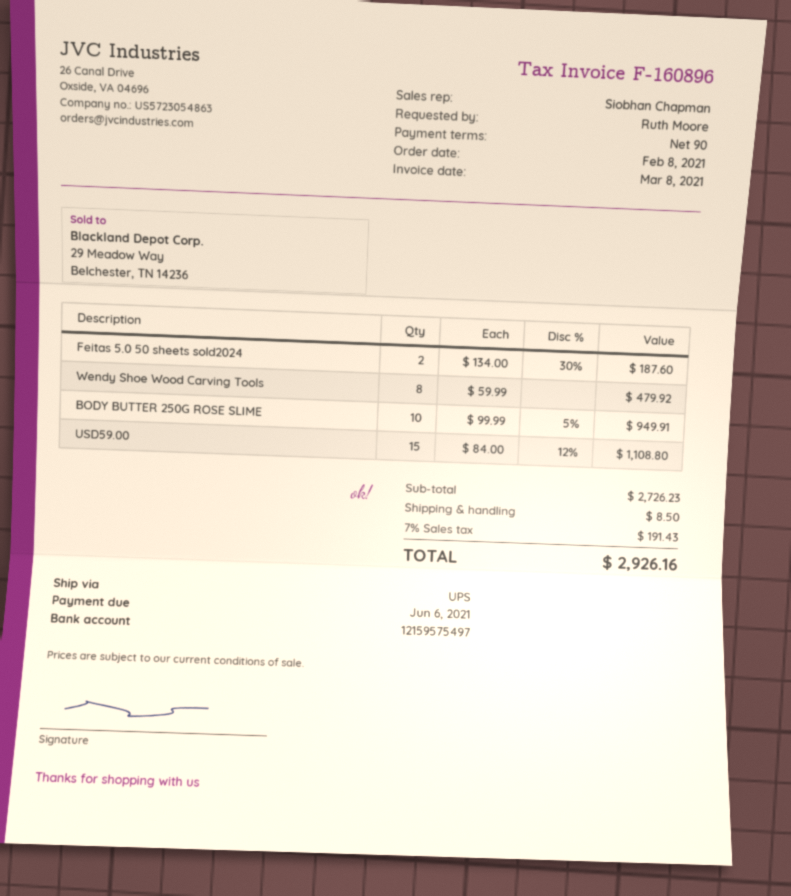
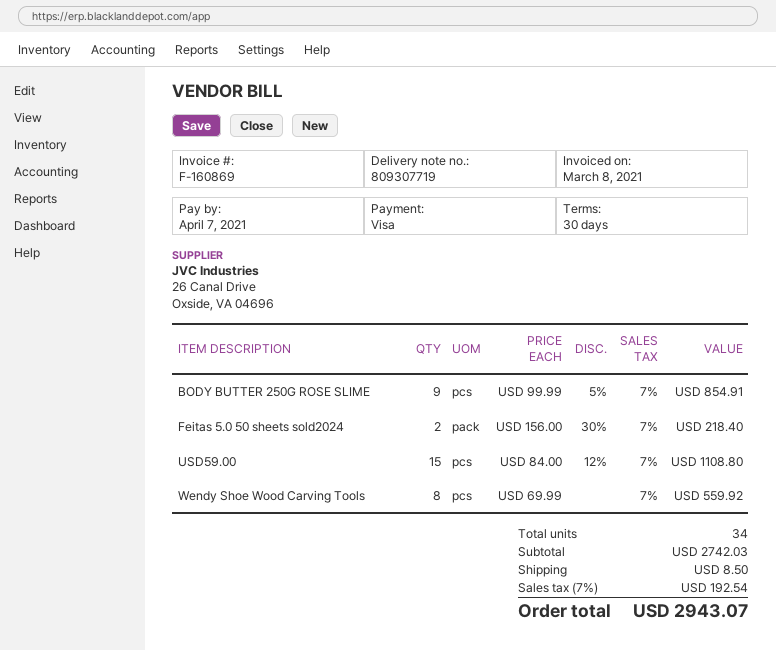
invoice number: F-160896 -> F-160869
payment terms: 90 days -> 30 days
due date: 2021-06-06 -> 2021-04-07
Feitas 5.0 50 sheets sold2024: 2 x 134.00 - 30% = 187.60 -> 2 x 156.00 - 30% = 218.40
Wendy Shoe Wood Carving Tools: 8 x 59.99 = 479.92 -> 8 x 69.99 = 559.92
BODY BUTTER 250G ROSE SLIME: 10 x 99.99 - 5% = 949.91 -> 9 x 99.99 - 5% = 854.91
subtotal: 2726.23 -> 2742.03
tax: 7% = 191.43 -> 7% = 192.54
total: 2926.16 -> 2943.07

